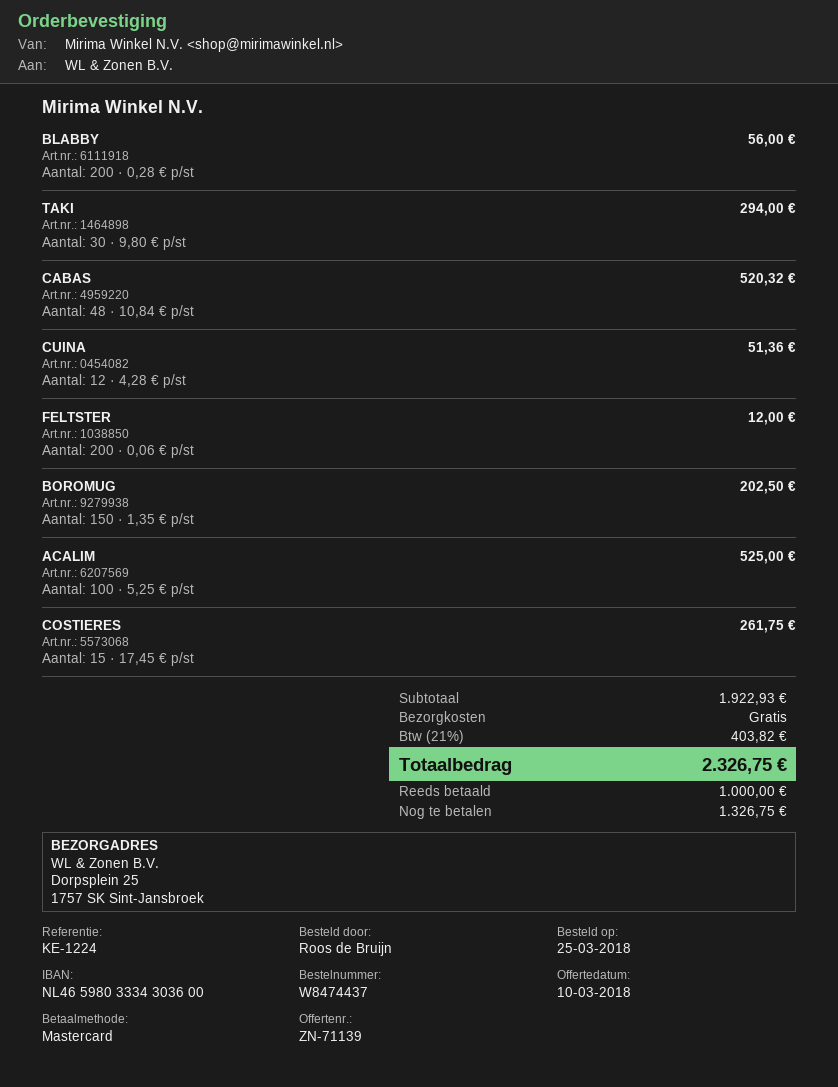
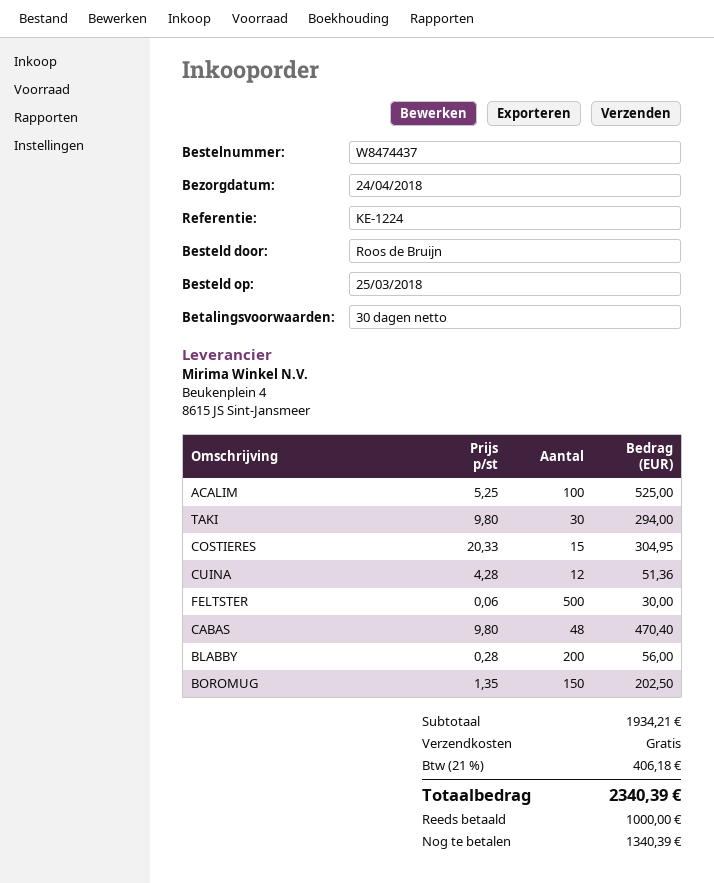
CABAS: 48 x 10.84 = 520.32 -> 48 x 9.80 = 470.40
FELTSTER: 200 x 0.06 = 12.00 -> 500 x 0.06 = 30.00
COSTIERES: 15 x 17.45 = 261.75 -> 15 x 20.33 = 304.95
subtotal: 1922.93 -> 1934.21
tax: 21% = 403.82 -> 21% = 406.18
total: 2326.75 -> 2340.39
balance: 1326.75 -> 1340.39

